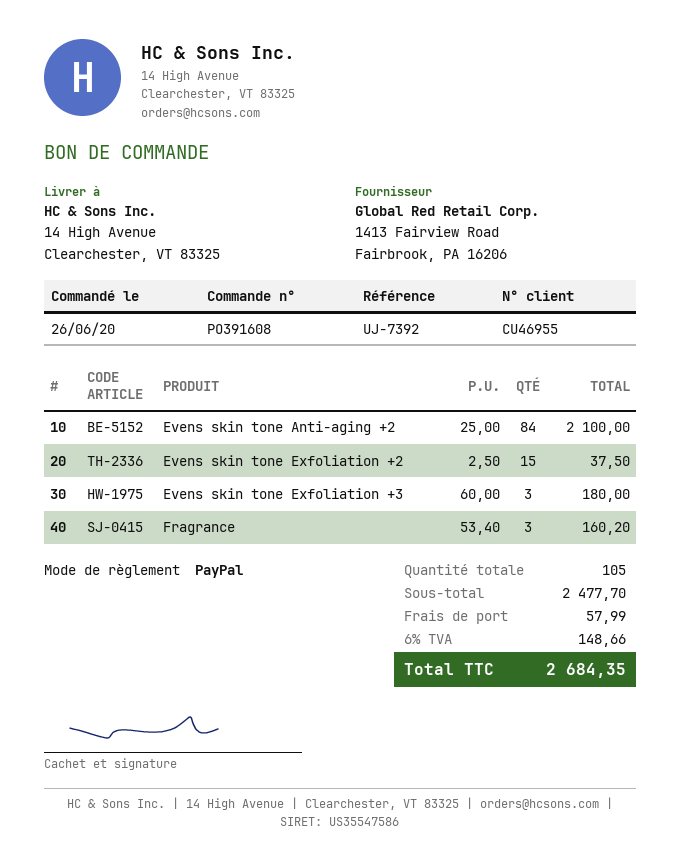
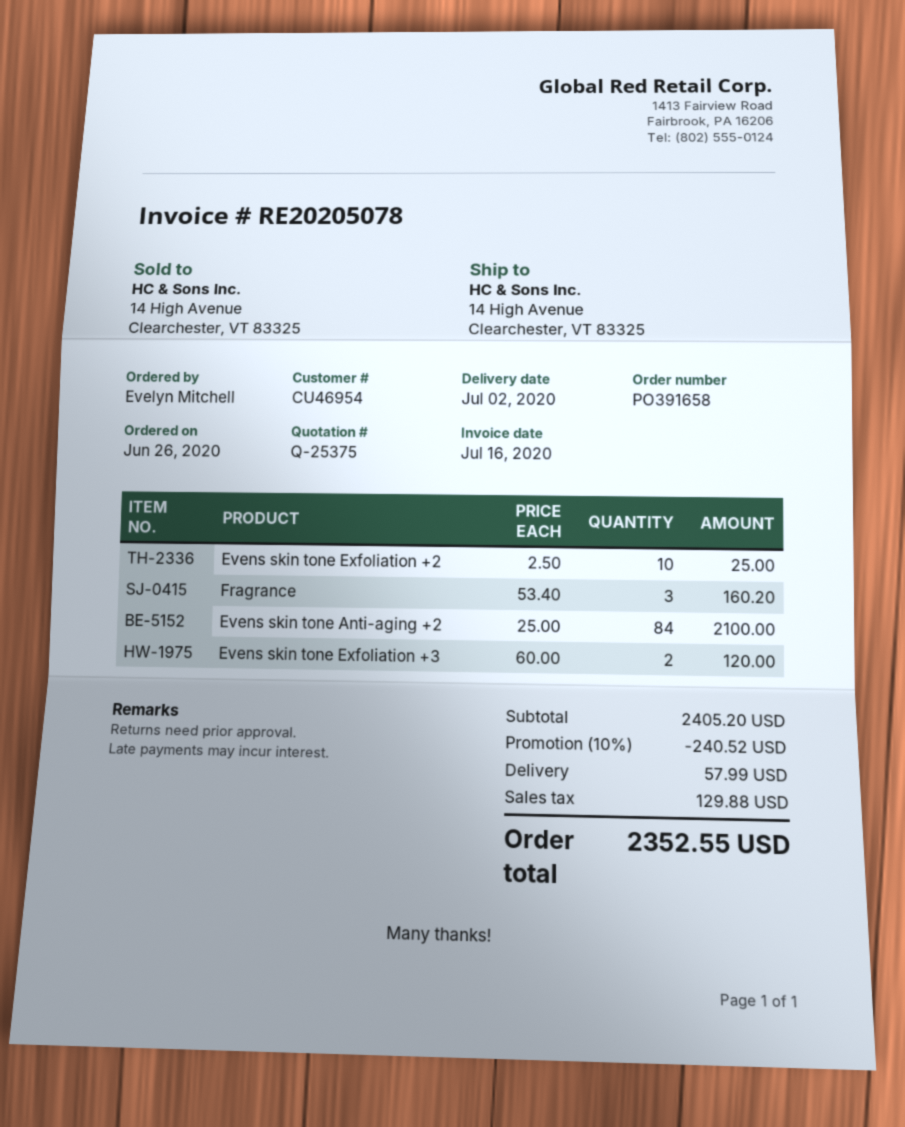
order number: PO391608 -> PO391658
customer number: CU46955 -> CU46954
Evens skin tone Exfoliation +2: 15 x 2.50 = 37.50 -> 10 x 2.50 = 25.00
Evens skin tone Exfoliation +3: 3 x 60.00 = 180.00 -> 2 x 60.00 = 120.00
subtotal: 2477.70 -> 2405.20
discount: none -> 10% = 240.52
tax: 148.66 -> 129.88
total: 2684.35 -> 2352.55

